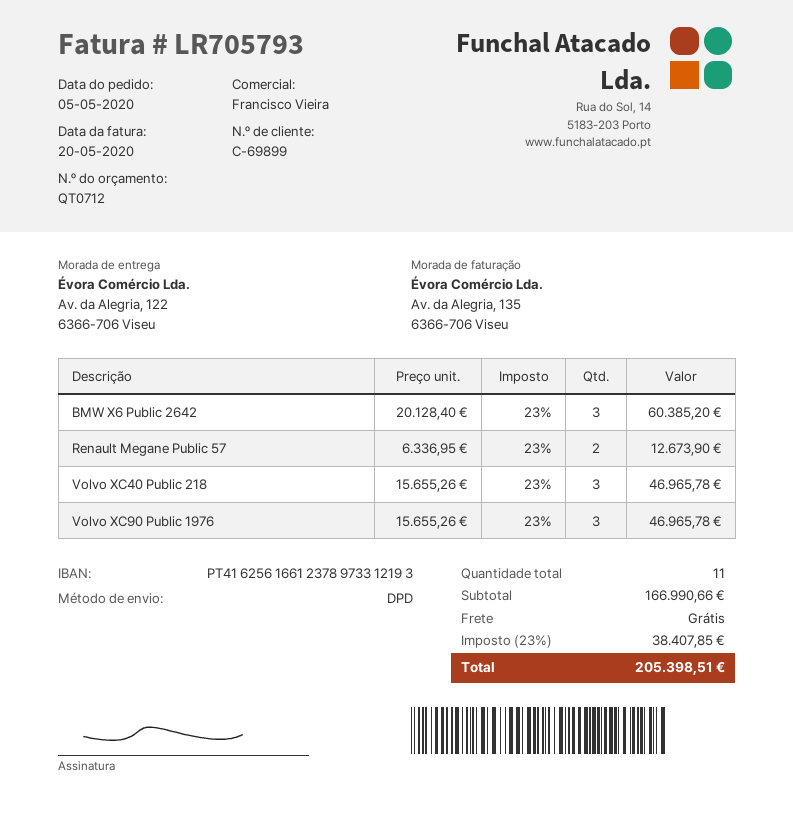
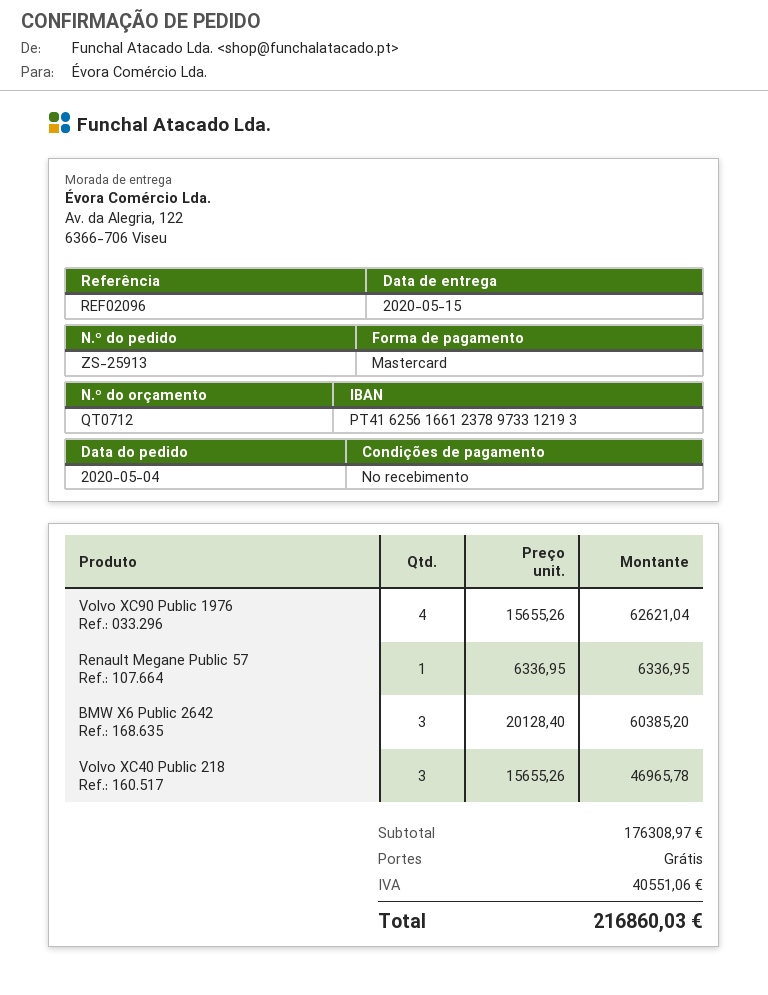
order date: 2020-05-05 -> 2020-05-04
Renault Megane Public 57: 2 x 6336.95 = 12673.90 -> 1 x 6336.95 = 6336.95
Volvo XC90 Public 1976: 3 x 15655.26 = 46965.78 -> 4 x 15655.26 = 62621.04
subtotal: 166990.66 -> 176308.97
tax: 38407.85 -> 40551.06
total: 205398.51 -> 216860.03

